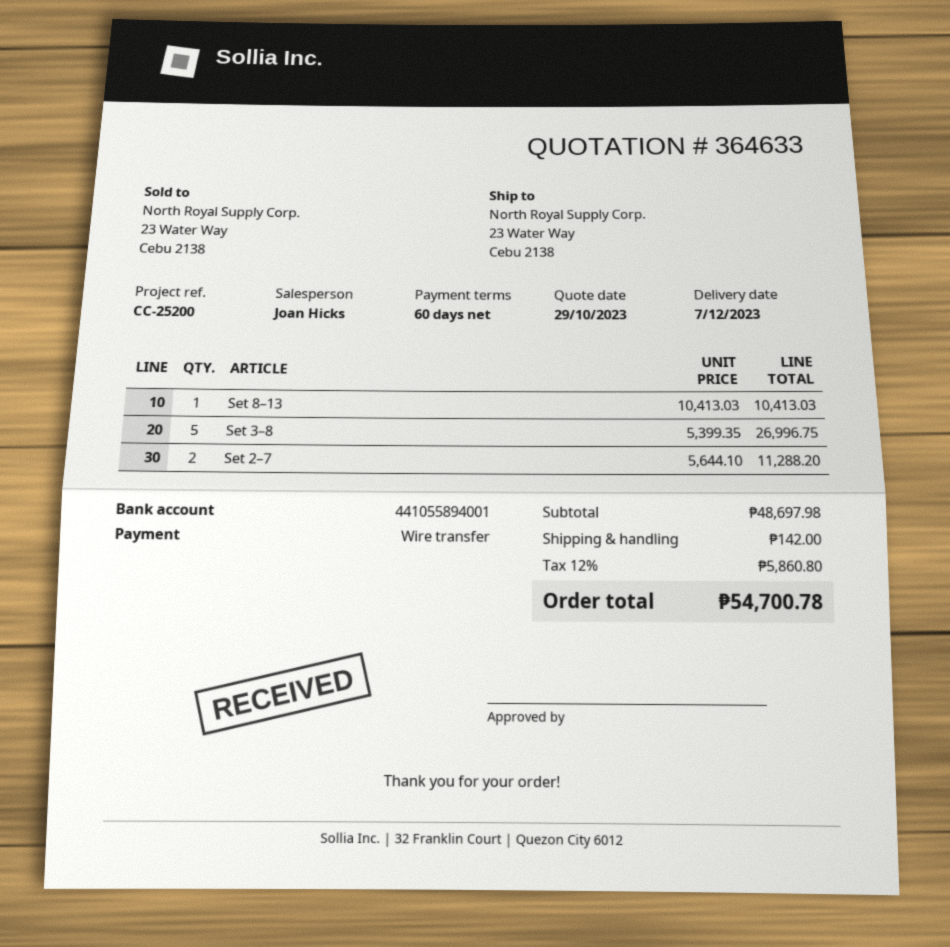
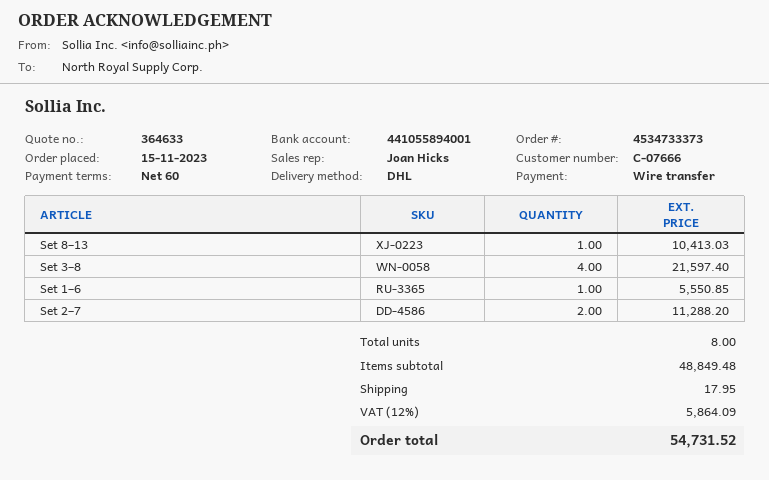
Set 3–8: 5 for 26996.75 -> 4 for 21597.40
Set 1–6: none -> 1 for 5550.85
subtotal: 48697.98 -> 48849.48
shipping: 142.00 -> 17.95
tax: 12% = 5860.80 -> 12% = 5864.09
total: 54700.78 -> 54731.52

